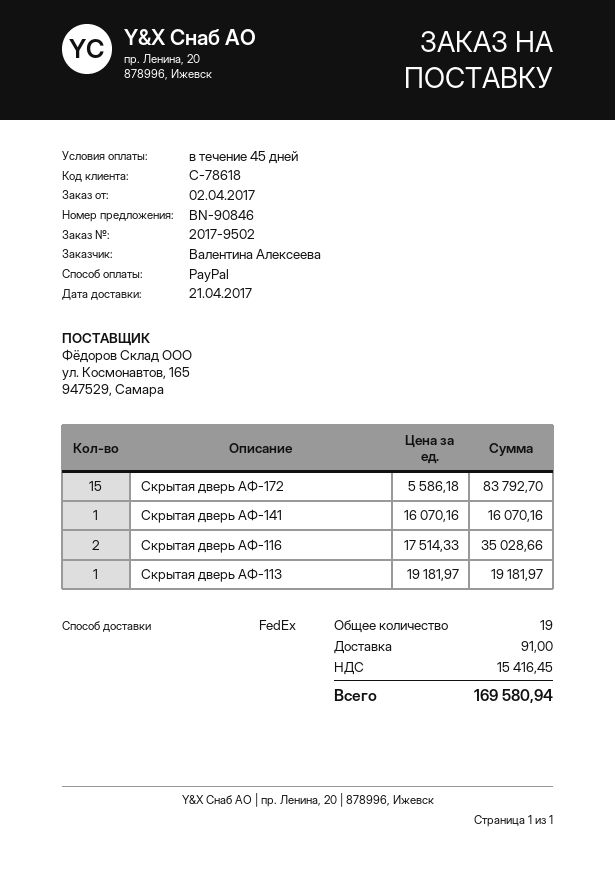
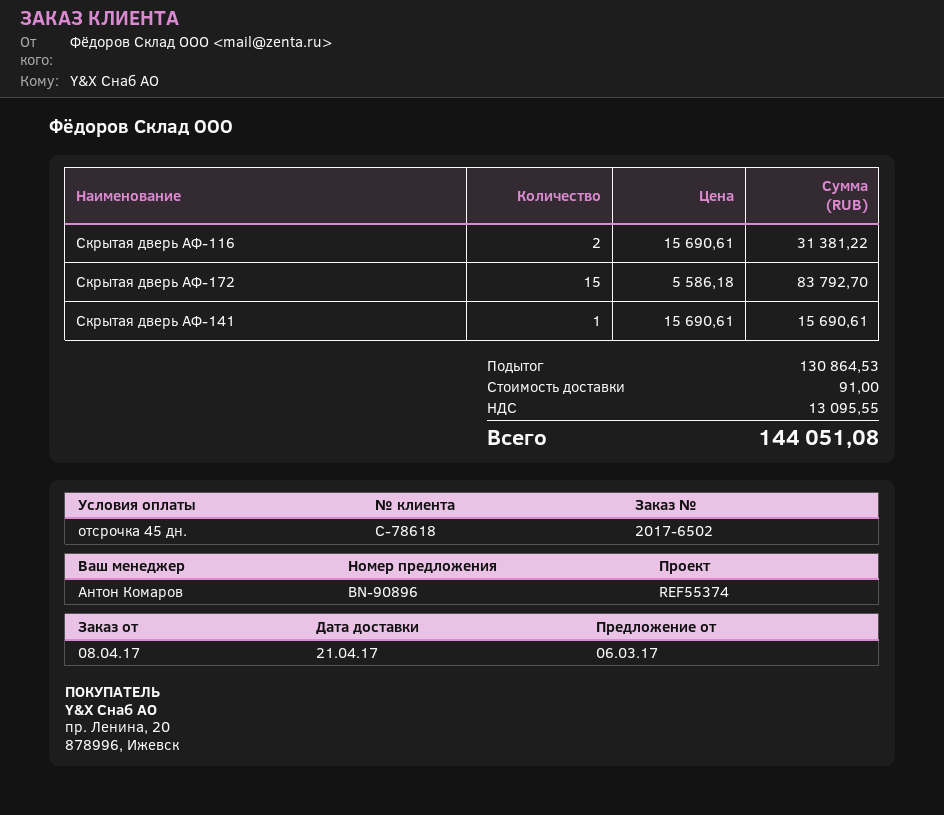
quote number: BN-90846 -> BN-90896
order number: 2017-9502 -> 2017-6502
order date: 2017-04-02 -> 2017-04-08
Скрытая дверь АФ-141: 1 x 16070.16 = 16070.16 -> 1 x 15690.61 = 15690.61
Скрытая дверь АФ-116: 2 x 17514.33 = 35028.66 -> 2 x 15690.61 = 31381.22
Скрытая дверь АФ-113: 1 x 19181.97 = 19181.97 -> none
tax: 15416.45 -> 13095.55
total: 169580.94 -> 144051.08

